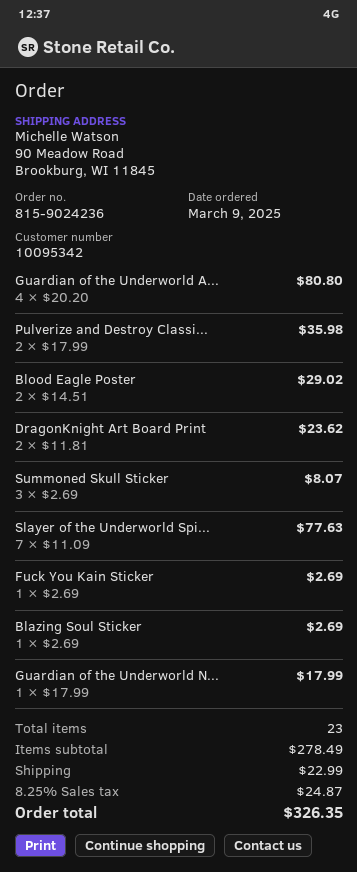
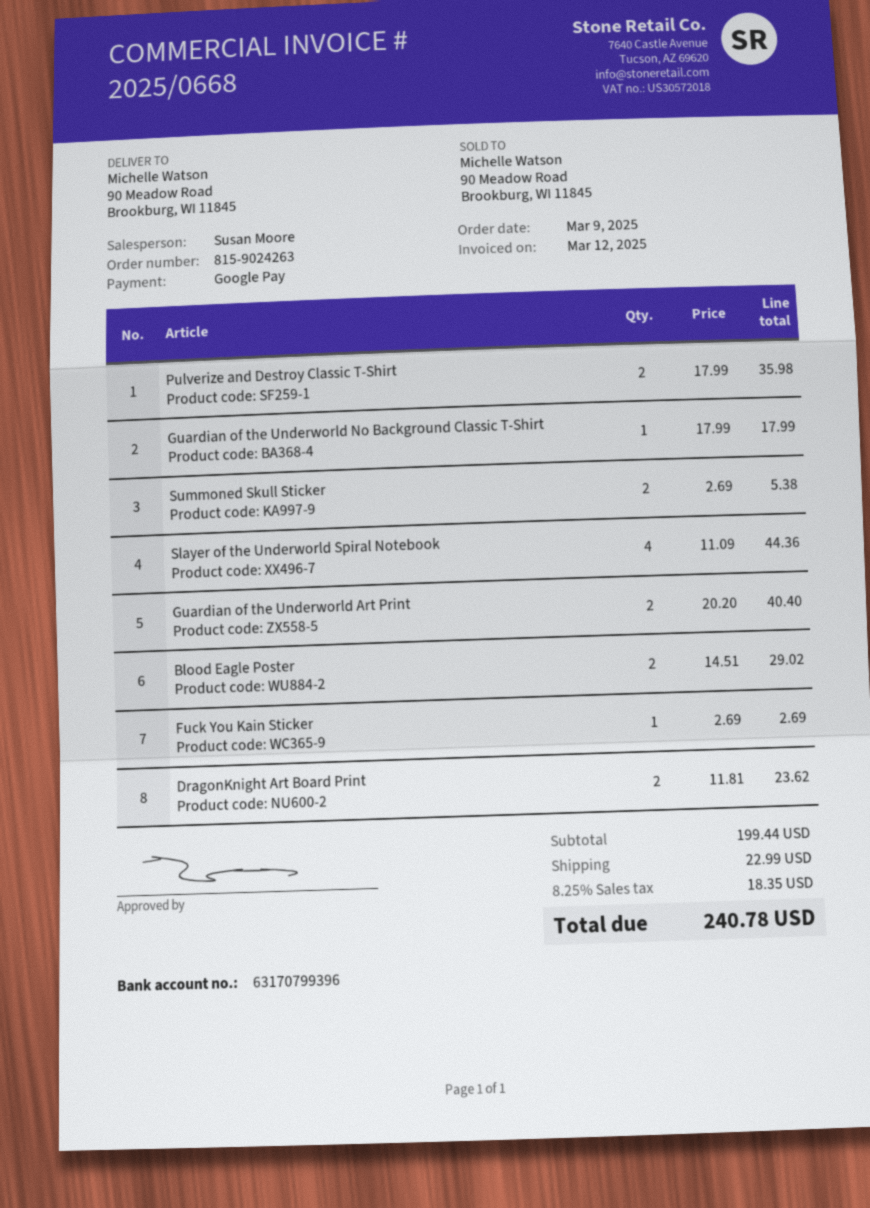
order number: 815-9024236 -> 815-9024263
Guardian of the Underworld A...: 4 x 20.20 = 80.80 -> 2 x 20.20 = 40.40
Summoned Skull Sticker: 3 x 2.69 = 8.07 -> 2 x 2.69 = 5.38
Slayer of the Underworld Spi...: 7 x 11.09 = 77.63 -> 4 x 11.09 = 44.36
Blazing Soul Sticker: 1 x 2.69 = 2.69 -> none
subtotal: 278.49 -> 199.44
tax: 8.25% = 24.87 -> 8.25% = 18.35
total: 326.35 -> 240.78

